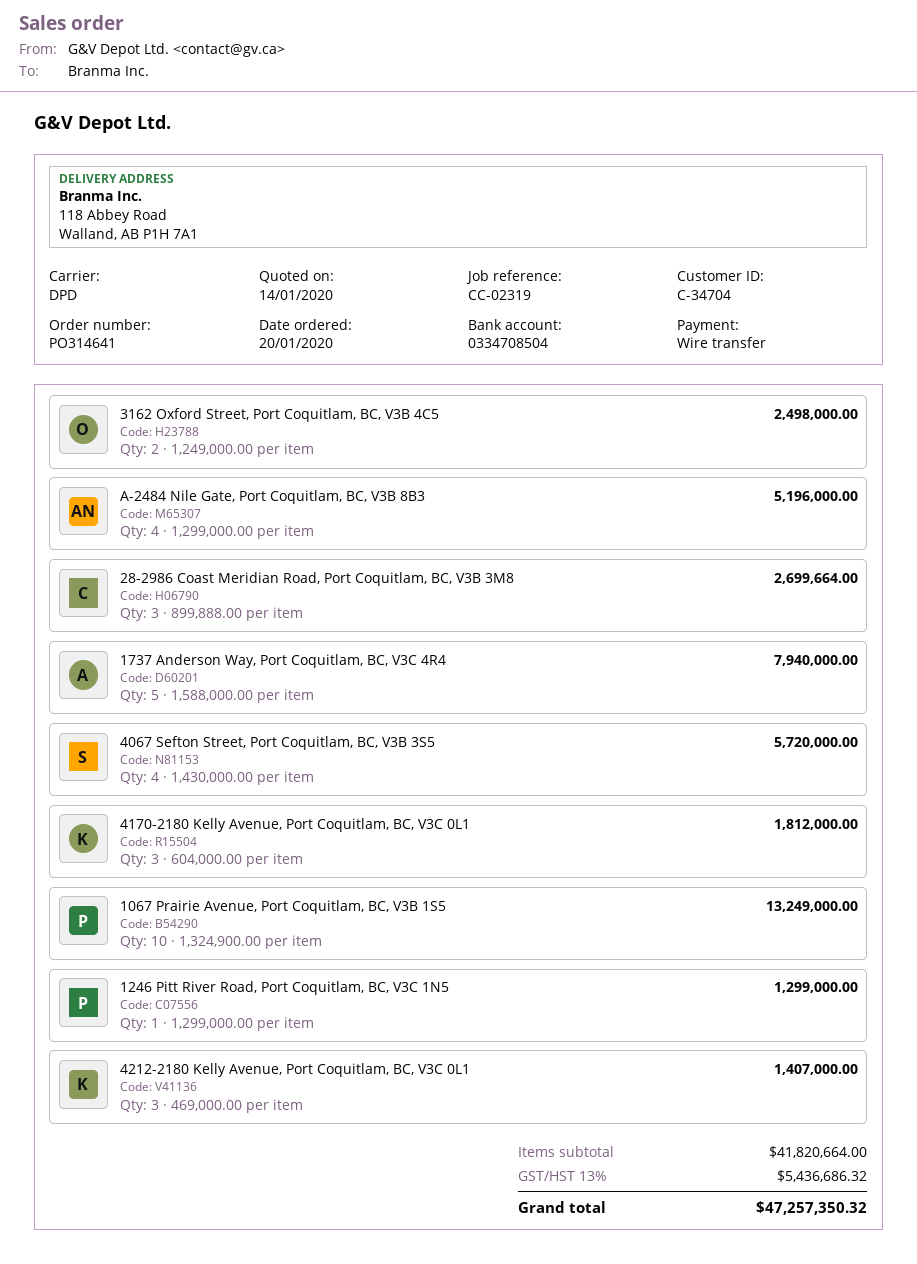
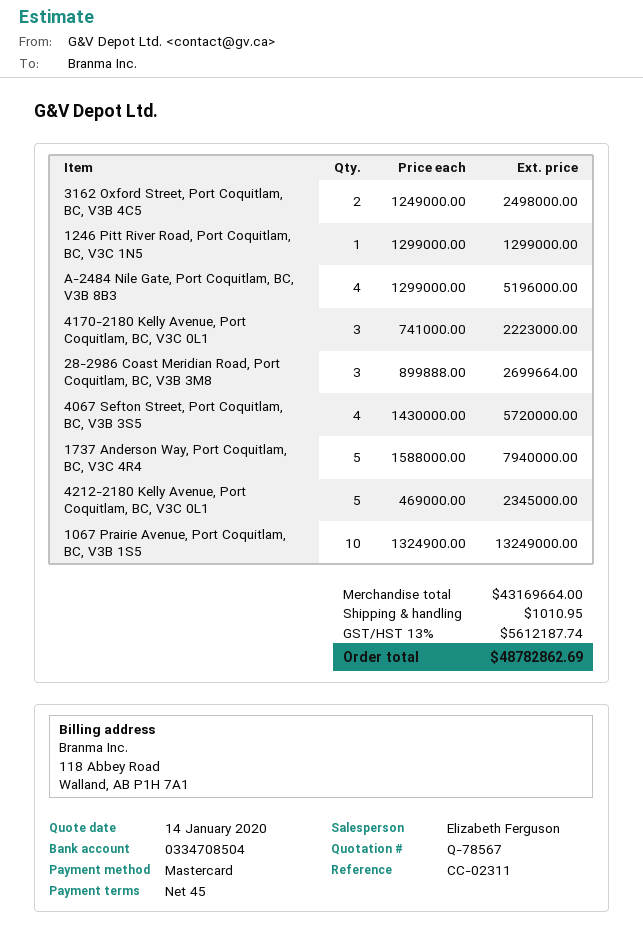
reference: CC-02319 -> CC-02311
payment method: bank transfer -> Mastercard
4170-2180 Kelly Avenue, Port Coquitlam, BC, V3C 0L1: 3 x 604000.00 = 1812000.00 -> 3 x 741000.00 = 2223000.00
4212-2180 Kelly Avenue, Port Coquitlam, BC, V3C 0L1: 3 x 469000.00 = 1407000.00 -> 5 x 469000.00 = 2345000.00
subtotal: 41820664.00 -> 43169664.00
shipping: none -> 1010.95
tax: 13% = 5436686.32 -> 13% = 5612187.74
total: 47257350.32 -> 48782862.69

